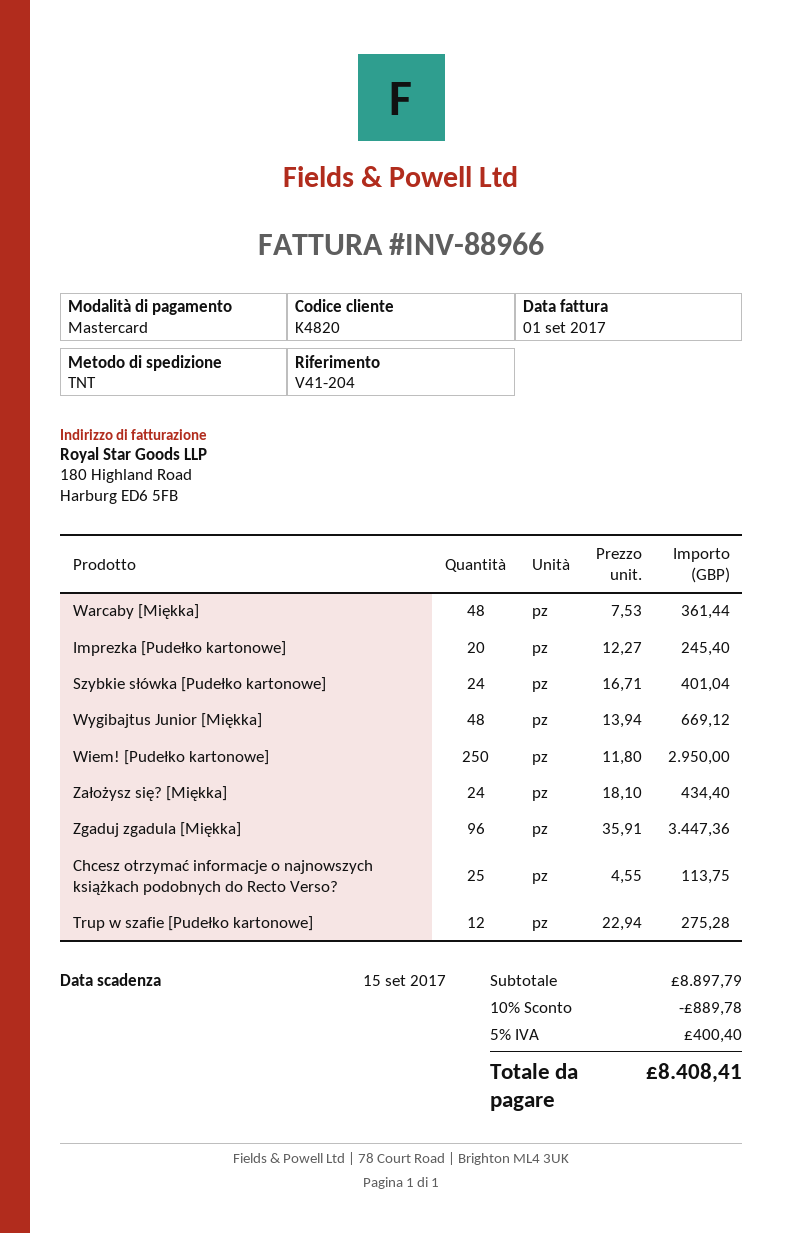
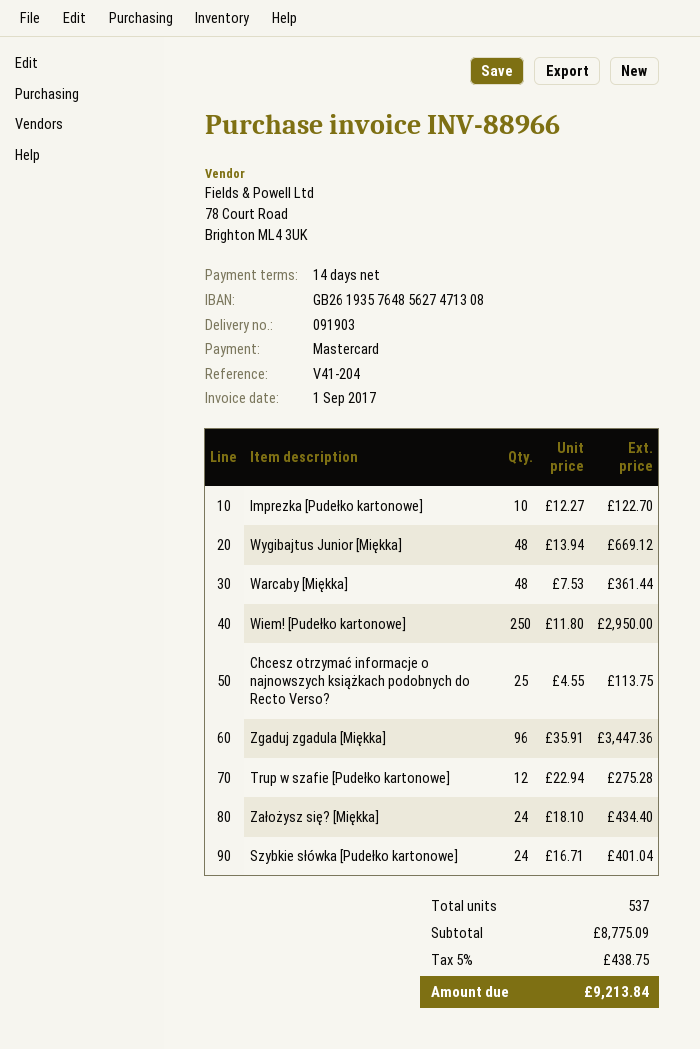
Imprezka [Pudełko kartonowe]: 20 x 12.27 = 245.40 -> 10 x 12.27 = 122.70
subtotal: 8897.79 -> 8775.09
discount: 10% = 889.78 -> none
tax: 5% = 400.40 -> 5% = 438.75
total: 8408.41 -> 9213.84

